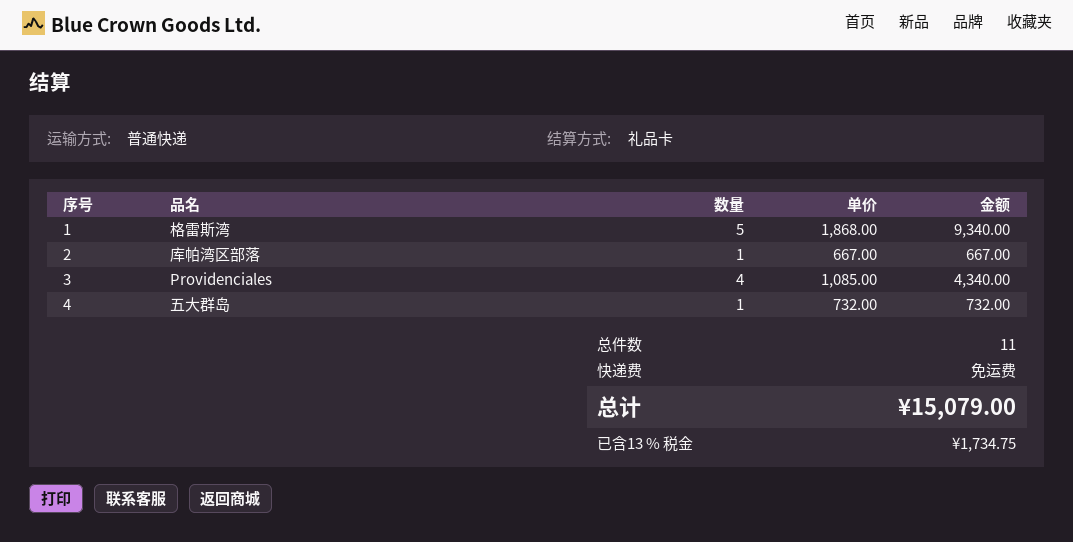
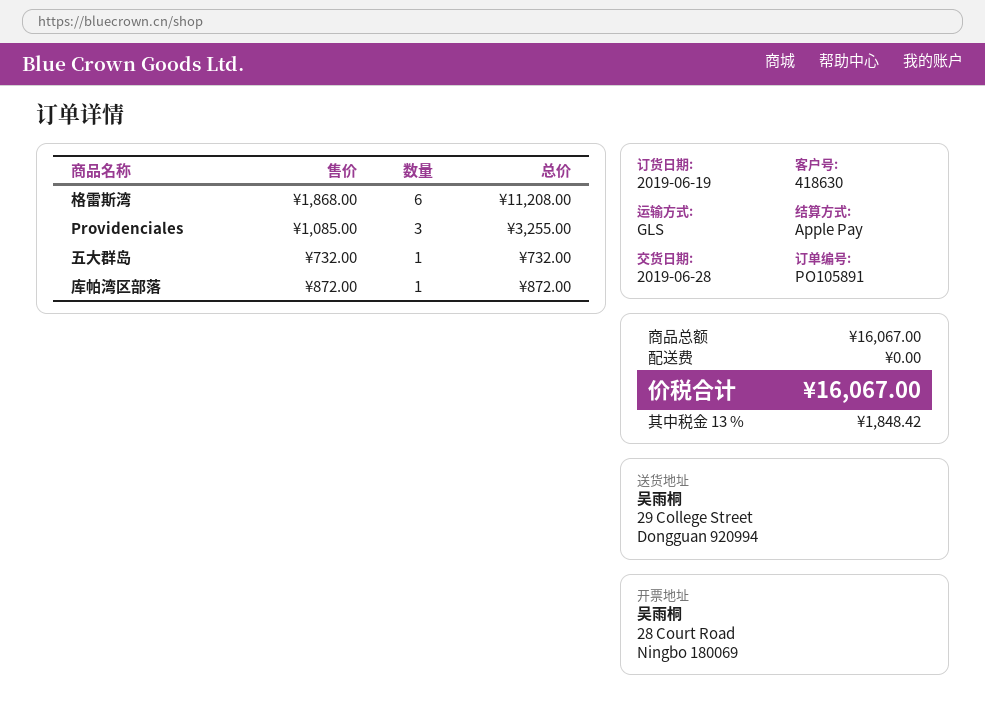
payment method: gift card -> Apple Pay
shipping method: standard -> GLS
格雷斯湾: 5 x 1868.00 = 9340.00 -> 6 x 1868.00 = 11208.00
库帕湾区部落: 1 x 667.00 = 667.00 -> 1 x 872.00 = 872.00
Providenciales: 4 x 1085.00 = 4340.00 -> 3 x 1085.00 = 3255.00
tax: 13% = 1734.75 -> 13% = 1848.42
total: 15079.00 -> 16067.00

